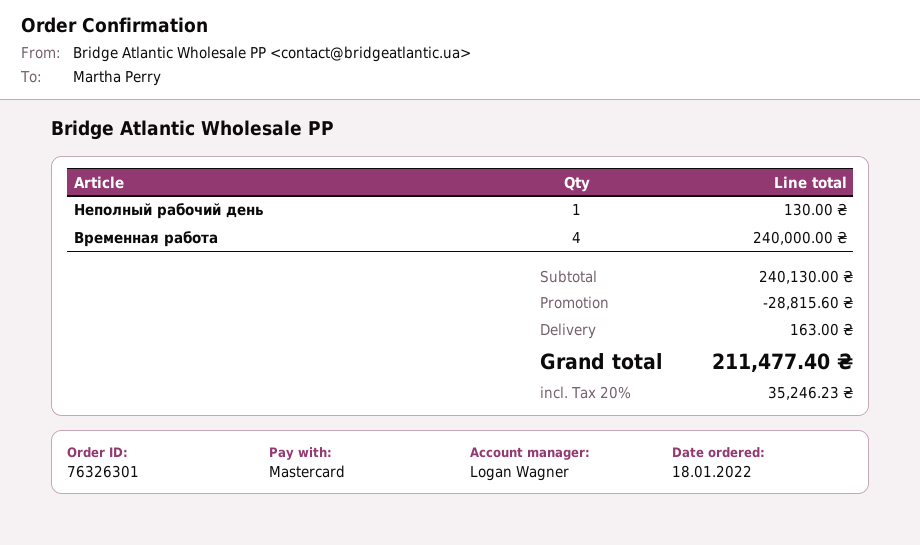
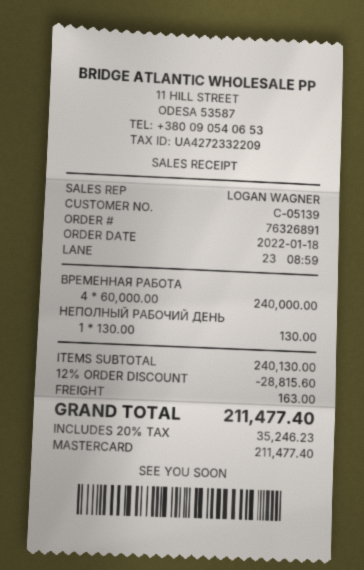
order number: 76326301 -> 76326891

